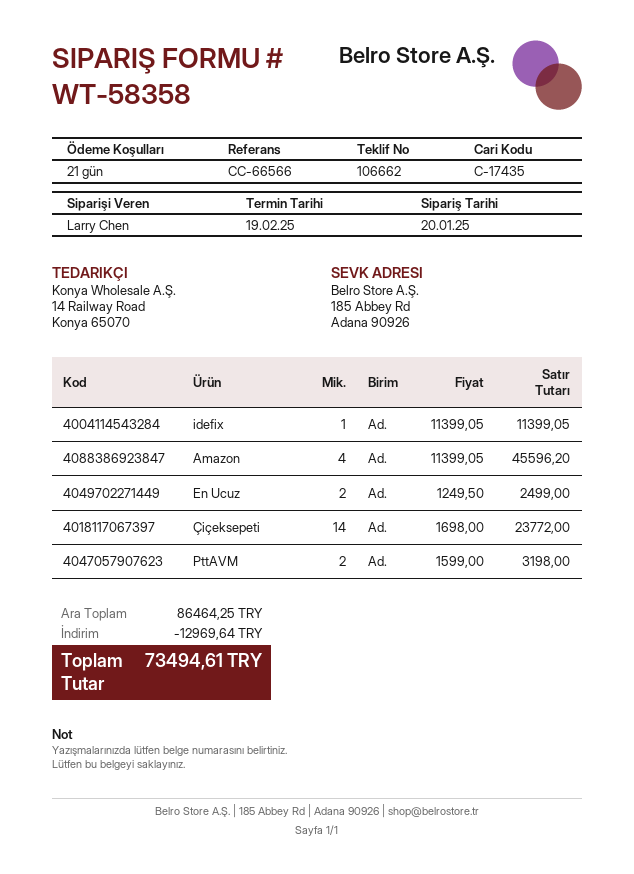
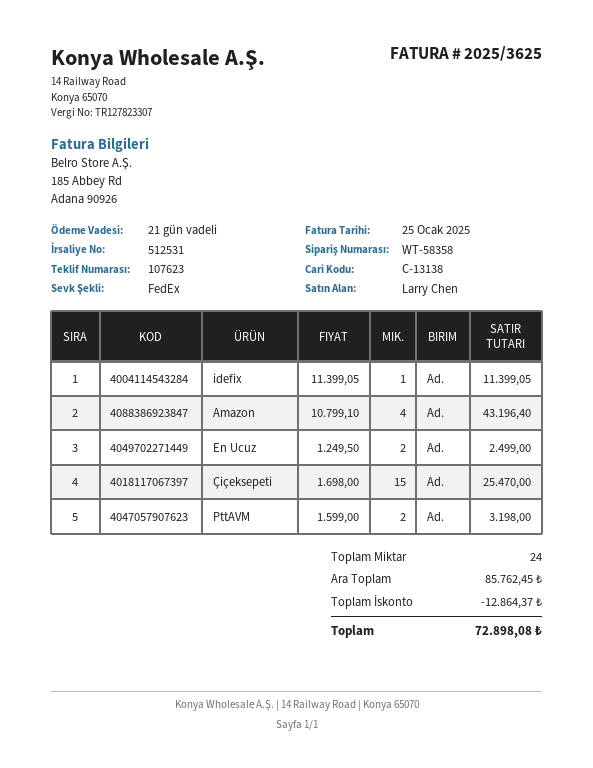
quote number: 106662 -> 107623
customer number: C-17435 -> C-13138
Amazon: 4 x 11399.05 = 45596.20 -> 4 x 10799.10 = 43196.40
Çiçeksepeti: 14 x 1698.00 = 23772.00 -> 15 x 1698.00 = 25470.00
subtotal: 86464.25 -> 85762.45
discount: 12969.64 -> 12864.37
total: 73494.61 -> 72898.08

